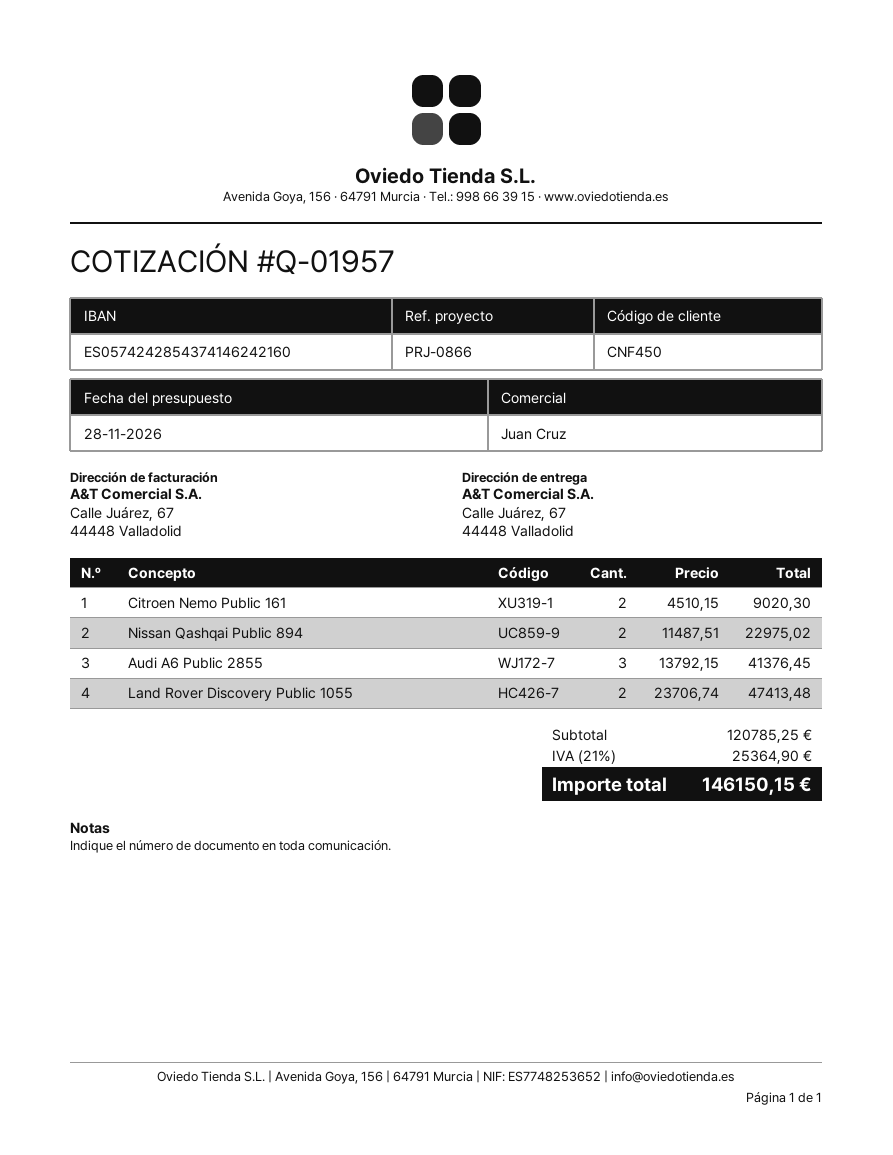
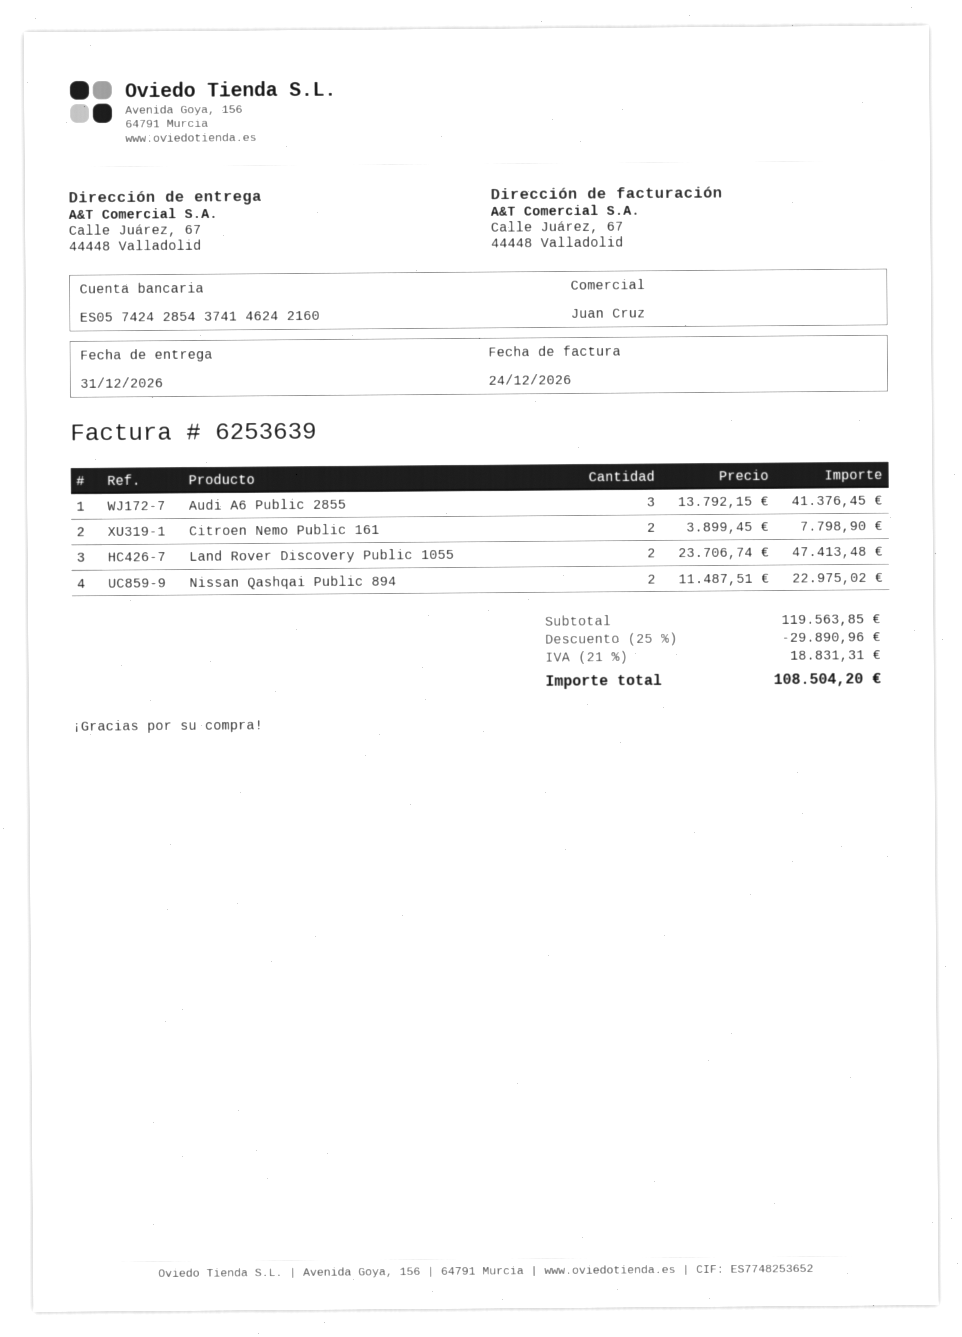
Citroen Nemo Public 161: 2 x 4510.15 = 9020.30 -> 2 x 3899.45 = 7798.90
subtotal: 120785.25 -> 119563.85
discount: none -> 25% = 29890.96
tax: 21% = 25364.90 -> 21% = 18831.31
total: 146150.15 -> 108504.20

